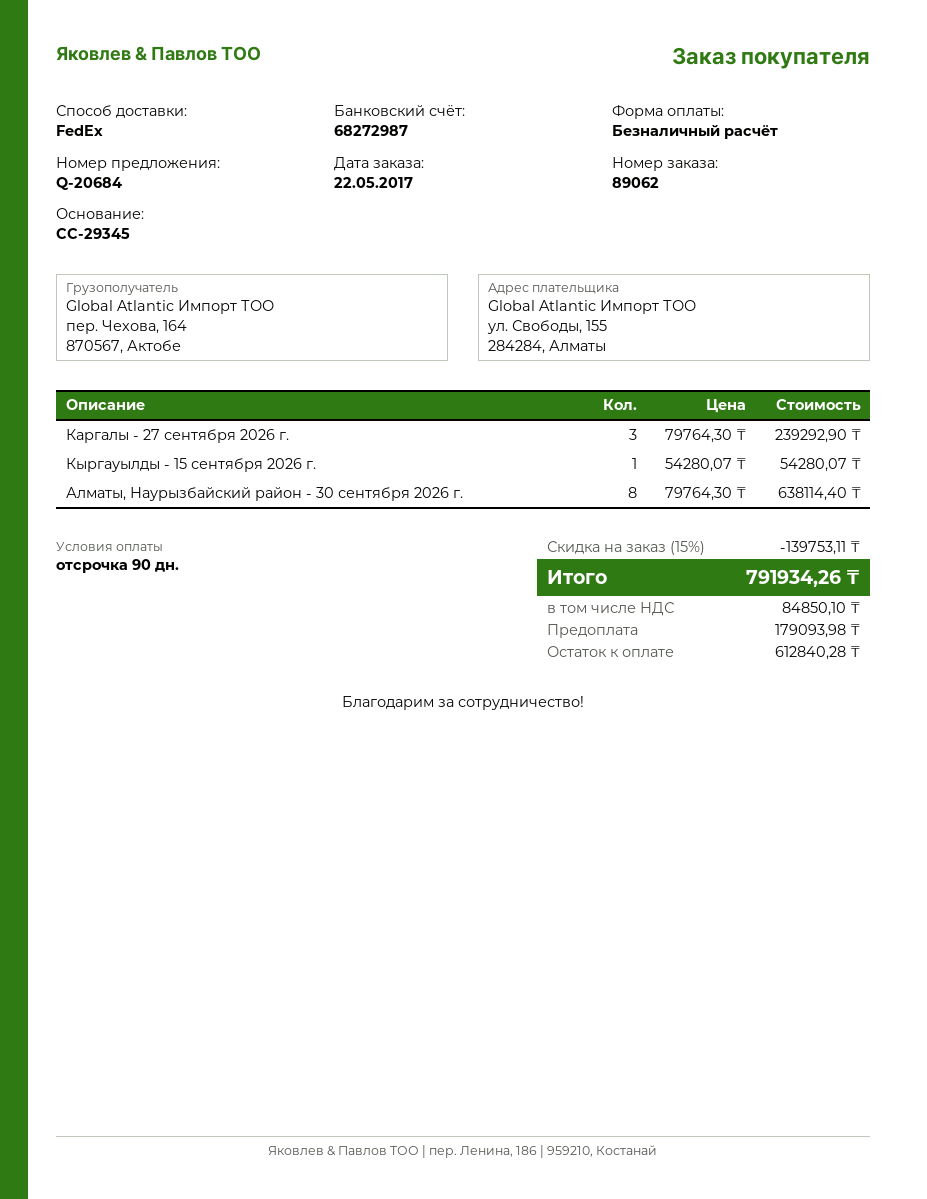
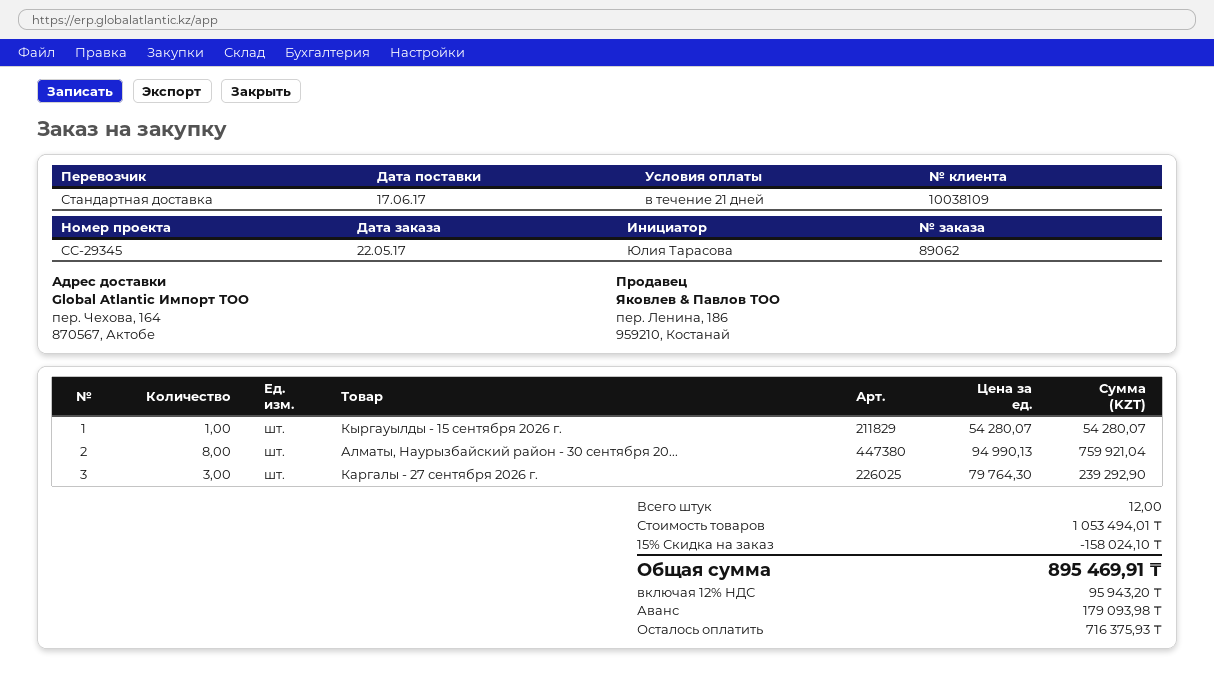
payment terms: 90 days -> 21 days
shipping method: FedEx -> standard
Алматы, Наурызбайский район - 30 сентября 2026 г.: 8 x 79764.30 = 638114.40 -> 8 x 94990.13 = 759921.04
discount: 15% = 139753.11 -> 15% = 158024.10
tax: 84850.10 -> 95943.20
total: 791934.26 -> 895469.91
balance: 612840.28 -> 716375.93

